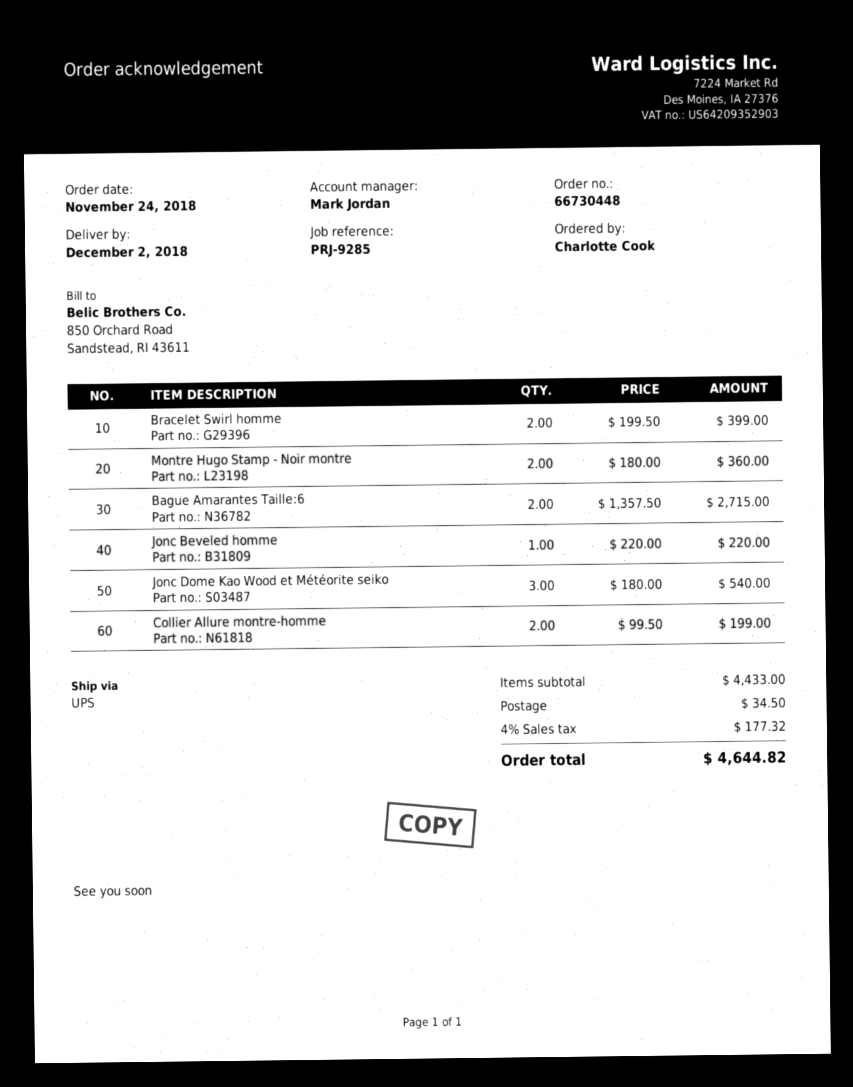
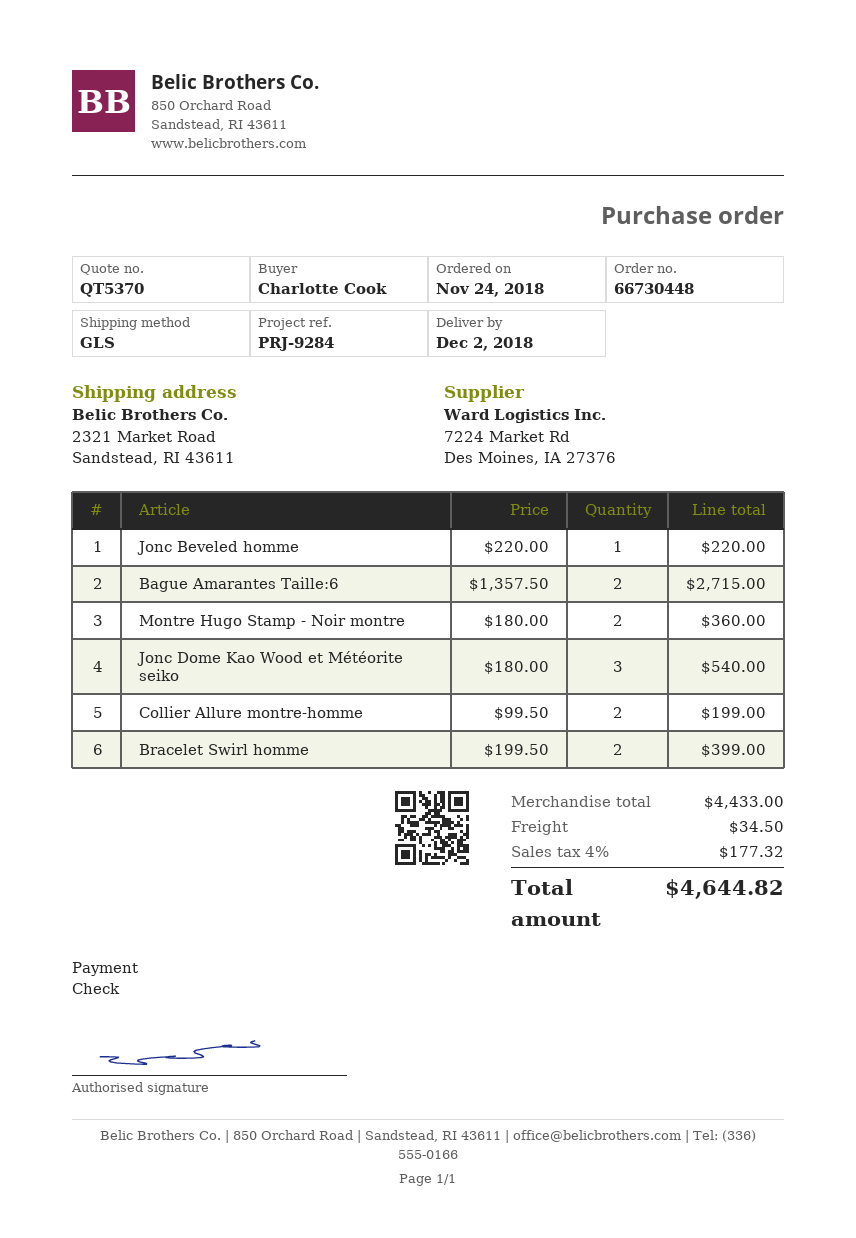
reference: PRJ-9285 -> PRJ-9284
shipping method: UPS -> GLS

